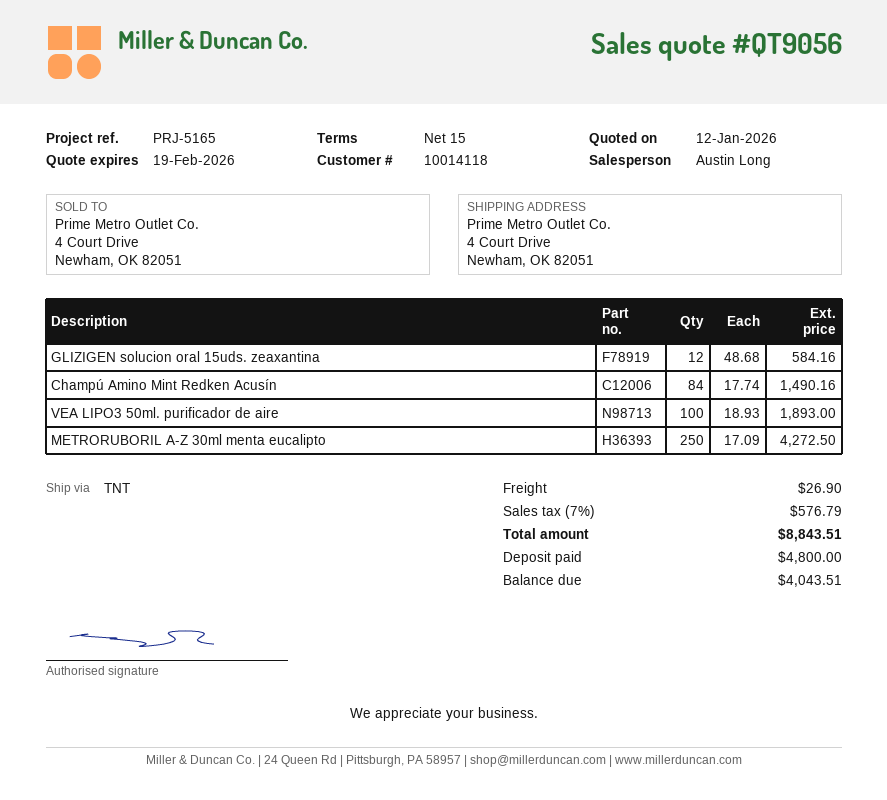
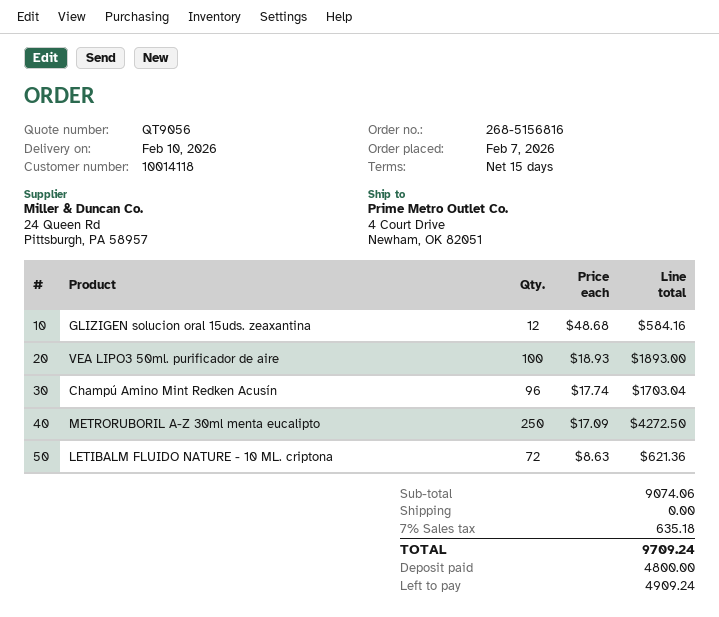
Champú Amino Mint Redken Acusín: 84 x 17.74 = 1490.16 -> 96 x 17.74 = 1703.04
LETIBALM FLUIDO NATURE - 10 ML. criptona: none -> 72 x 8.63 = 621.36
shipping: 26.90 -> 0.00
tax: 7% = 576.79 -> 7% = 635.18
total: 8843.51 -> 9709.24
balance: 4043.51 -> 4909.24

